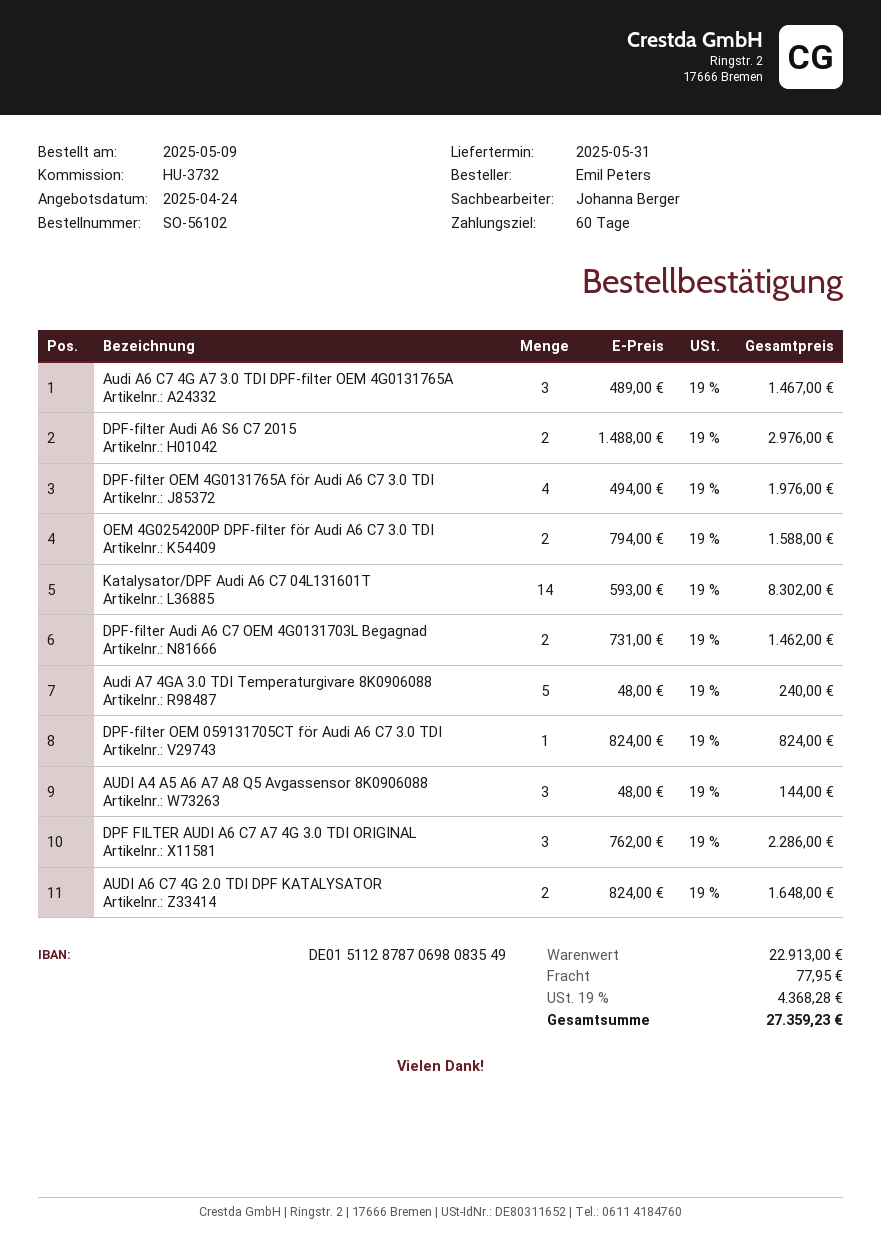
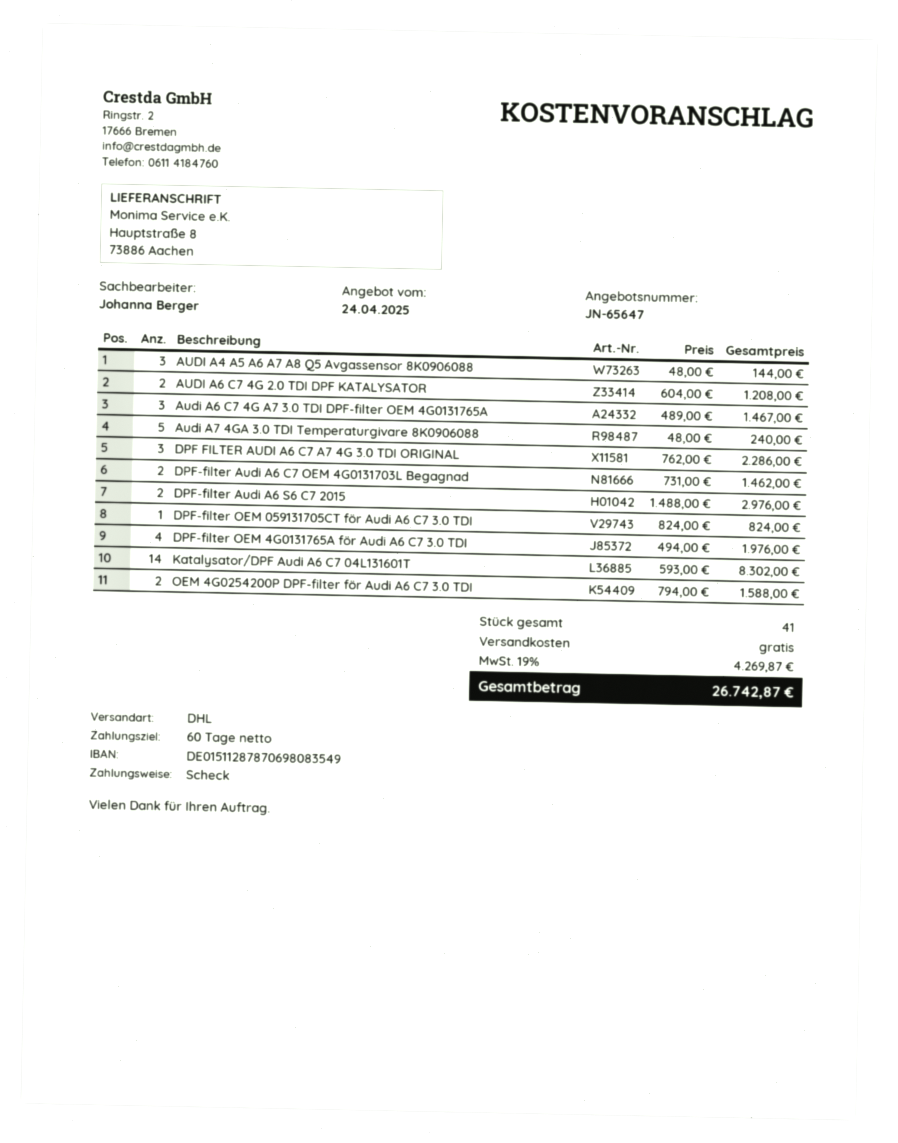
AUDI A6 C7 4G 2.0 TDI DPF KATALYSATOR: 2 x 824.00 = 1648.00 -> 2 x 604.00 = 1208.00
shipping: 77.95 -> 0.00
tax: 19% = 4368.28 -> 19% = 4269.87
total: 27359.23 -> 26742.87

